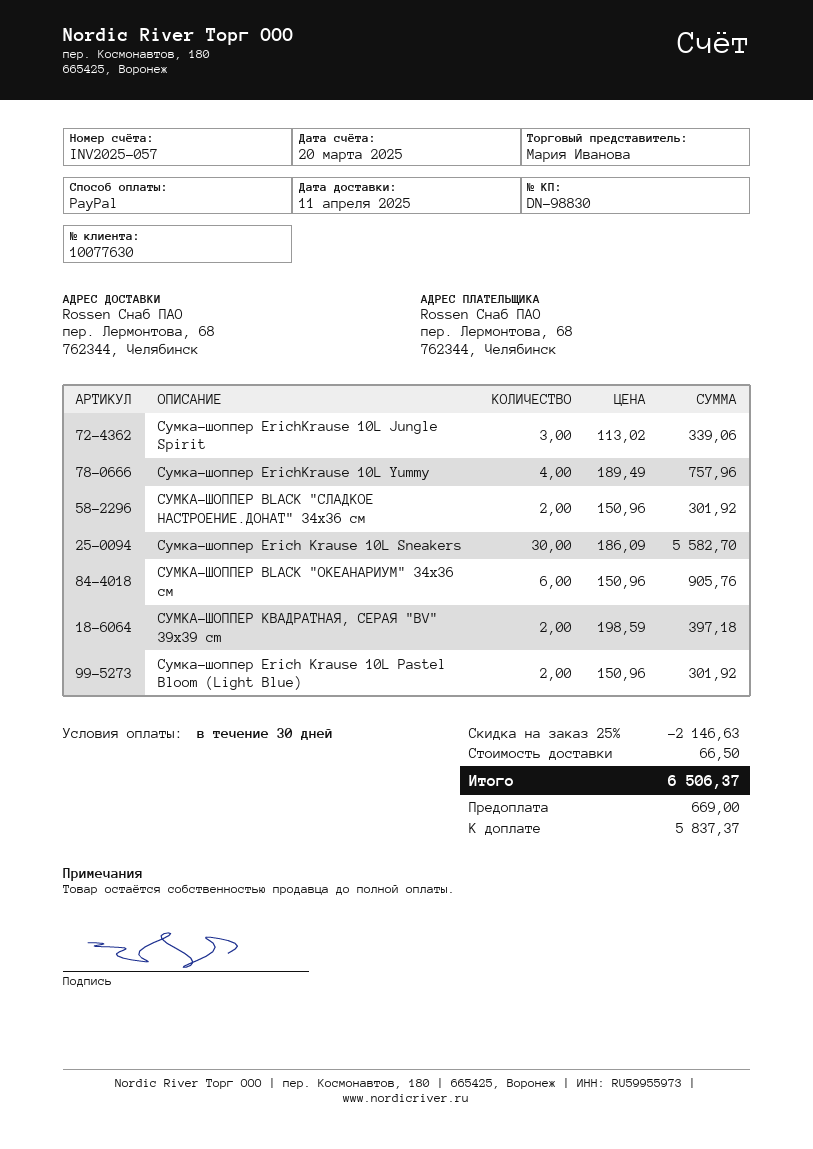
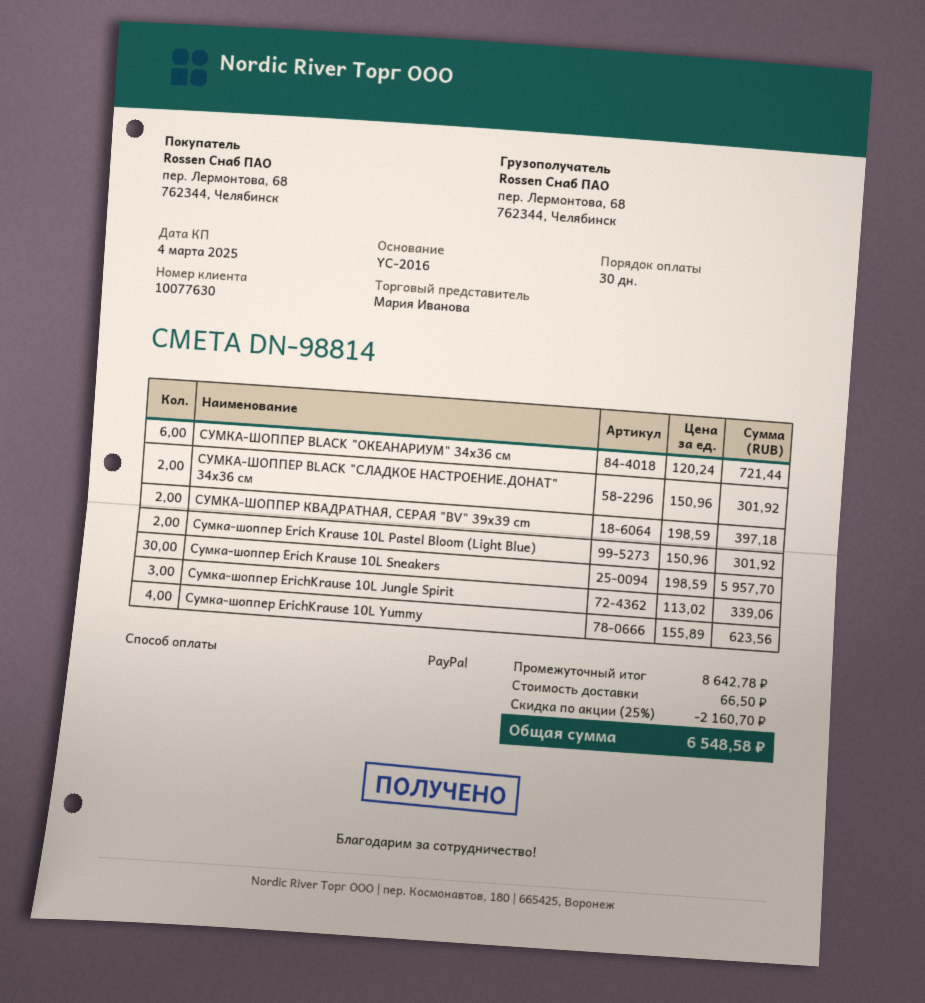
quote number: DN-98830 -> DN-98814
Сумка-шоппер ErichKrause 10L Yummy: 4 x 189.49 = 757.96 -> 4 x 155.89 = 623.56
Сумка-шоппер Erich Krause 10L Sneakers: 30 x 186.09 = 5582.70 -> 30 x 198.59 = 5957.70
СУМКА-ШОППЕР BLACK "ОКЕАНАРИУМ" 34х36 см: 6 x 150.96 = 905.76 -> 6 x 120.24 = 721.44
discount: 25% = 2146.63 -> 25% = 2160.70
total: 6506.37 -> 6548.58

